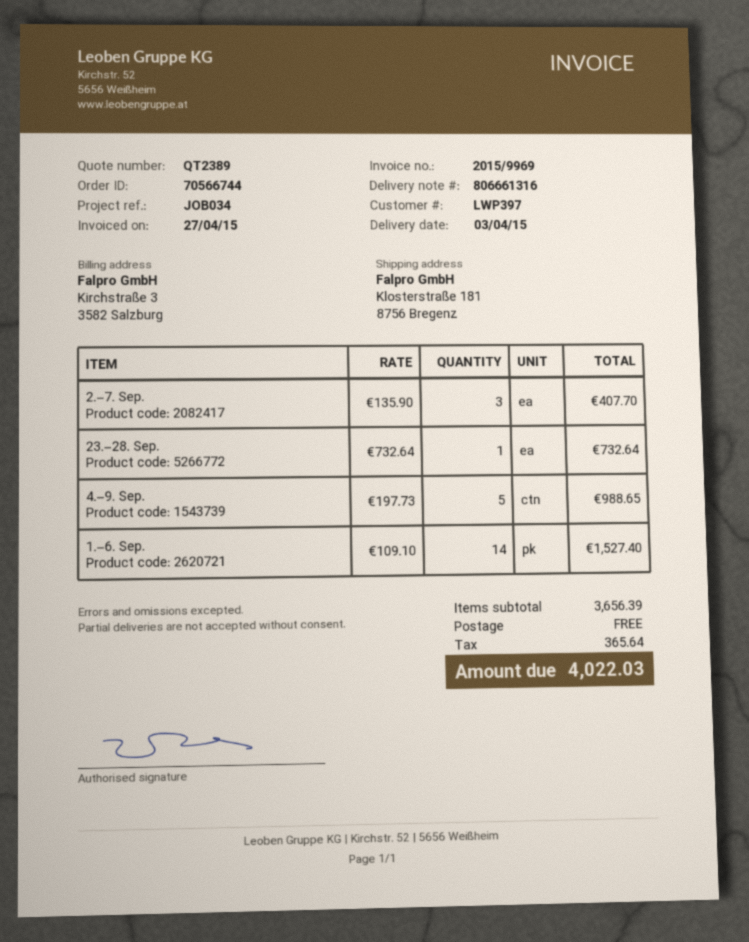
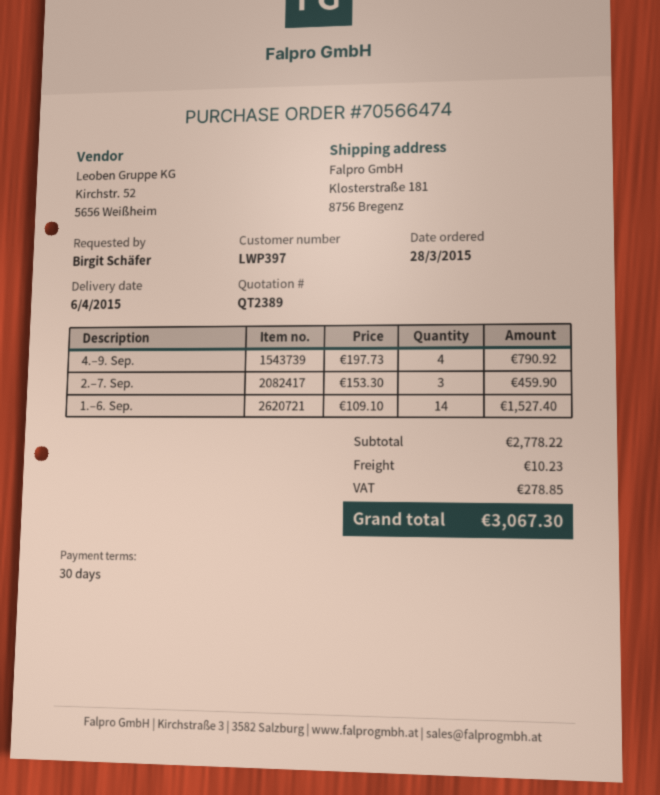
order number: 70566744 -> 70566474
delivery date: 2015-04-03 -> 2015-04-06
2.–7. Sep.: 3 x 135.90 = 407.70 -> 3 x 153.30 = 459.90
23.–28. Sep.: 1 x 732.64 = 732.64 -> none
4.–9. Sep.: 5 x 197.73 = 988.65 -> 4 x 197.73 = 790.92
subtotal: 3656.39 -> 2778.22
shipping: 0.00 -> 10.23
tax: 365.64 -> 278.85
total: 4022.03 -> 3067.30

